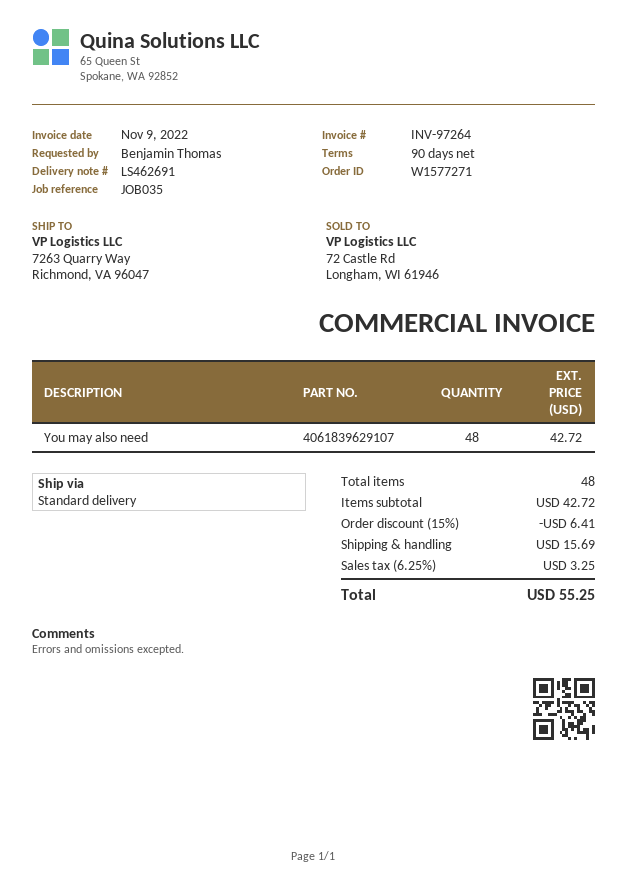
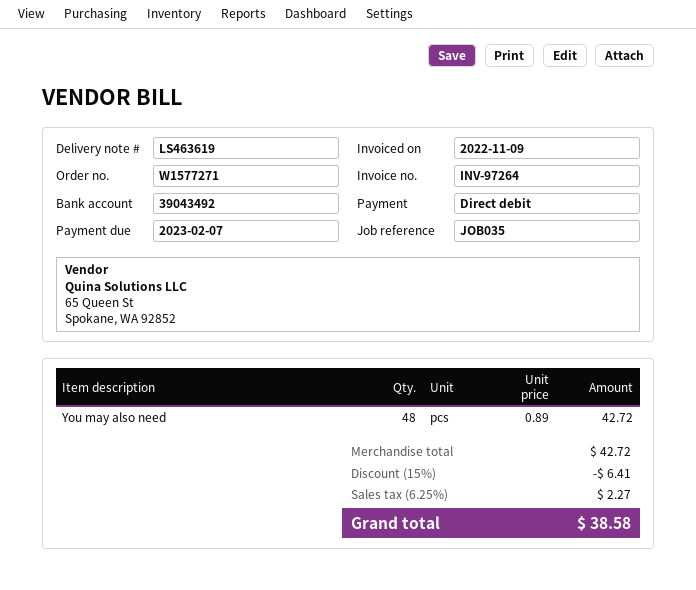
delivery note number: LS462691 -> LS463619
shipping: 15.69 -> none
tax: 6.25% = 3.25 -> 6.25% = 2.27
total: 55.25 -> 38.58

